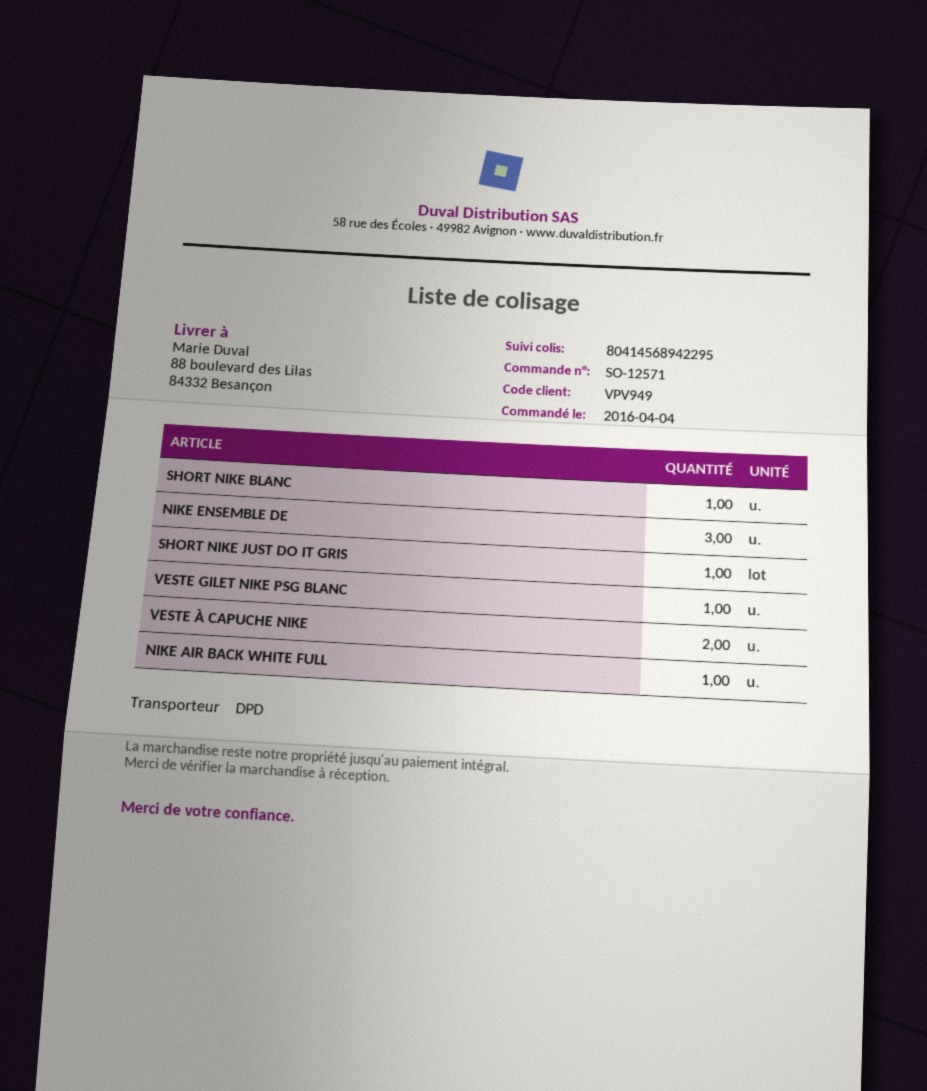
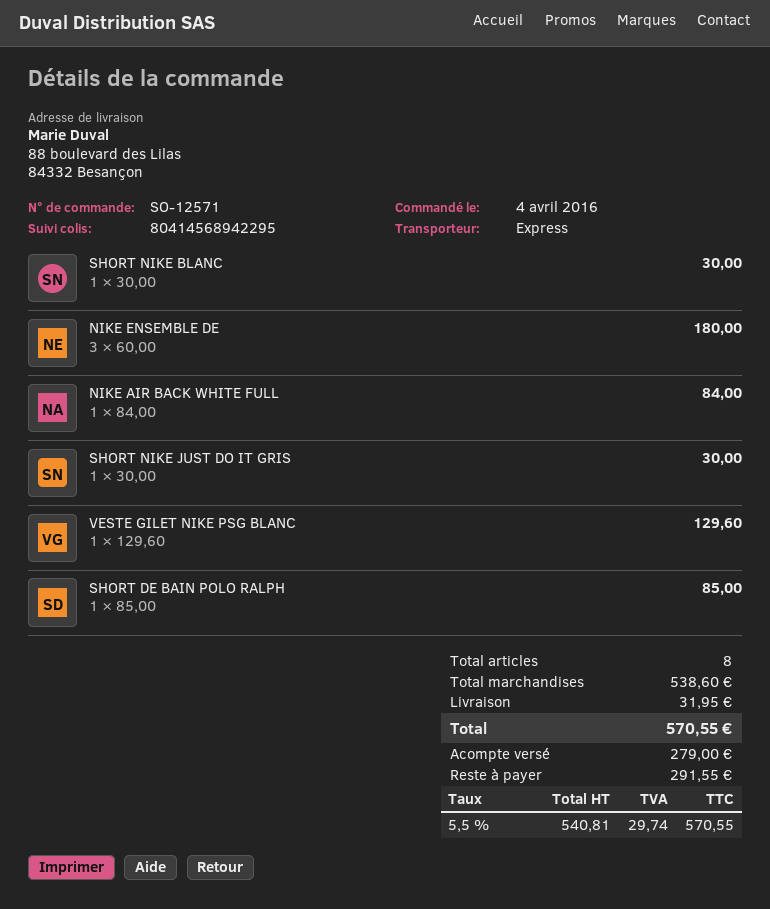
shipping method: DPD -> express
VESTE À CAPUCHE NIKE: 2 -> none
SHORT DE BAIN POLO RALPH: none -> 1

